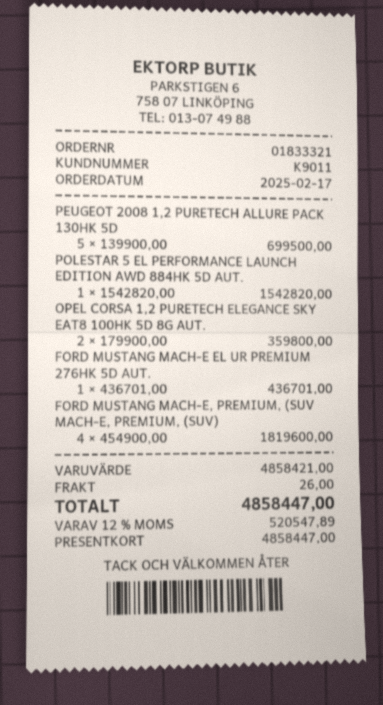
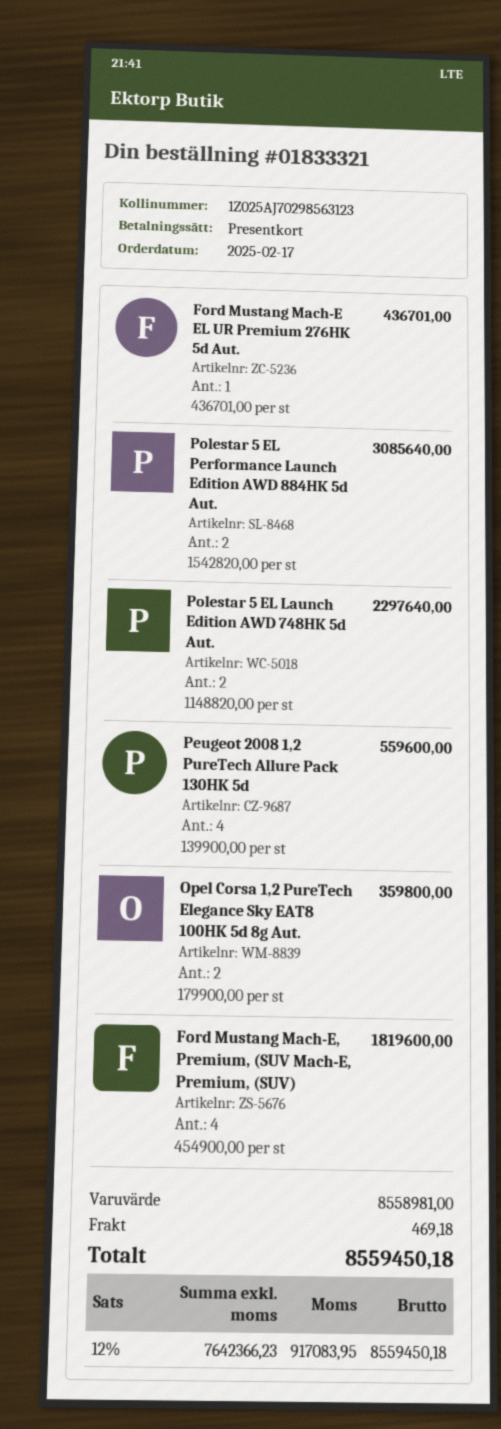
PEUGEOT 2008 1,2 PURETECH ALLURE PACK 130HK 5D: 5 x 139900.00 = 699500.00 -> 4 x 139900.00 = 559600.00
POLESTAR 5 EL PERFORMANCE LAUNCH EDITION AWD 884HK 5D AUT.: 1 x 1542820.00 = 1542820.00 -> 2 x 1542820.00 = 3085640.00
Polestar 5 EL Launch Edition AWD 748HK 5d Aut.: none -> 2 x 1148820.00 = 2297640.00
subtotal: 4858421.00 -> 8558981.00
shipping: 26.00 -> 469.18
tax: 12% = 520547.89 -> 12% = 917083.95
total: 4858447.00 -> 8559450.18

